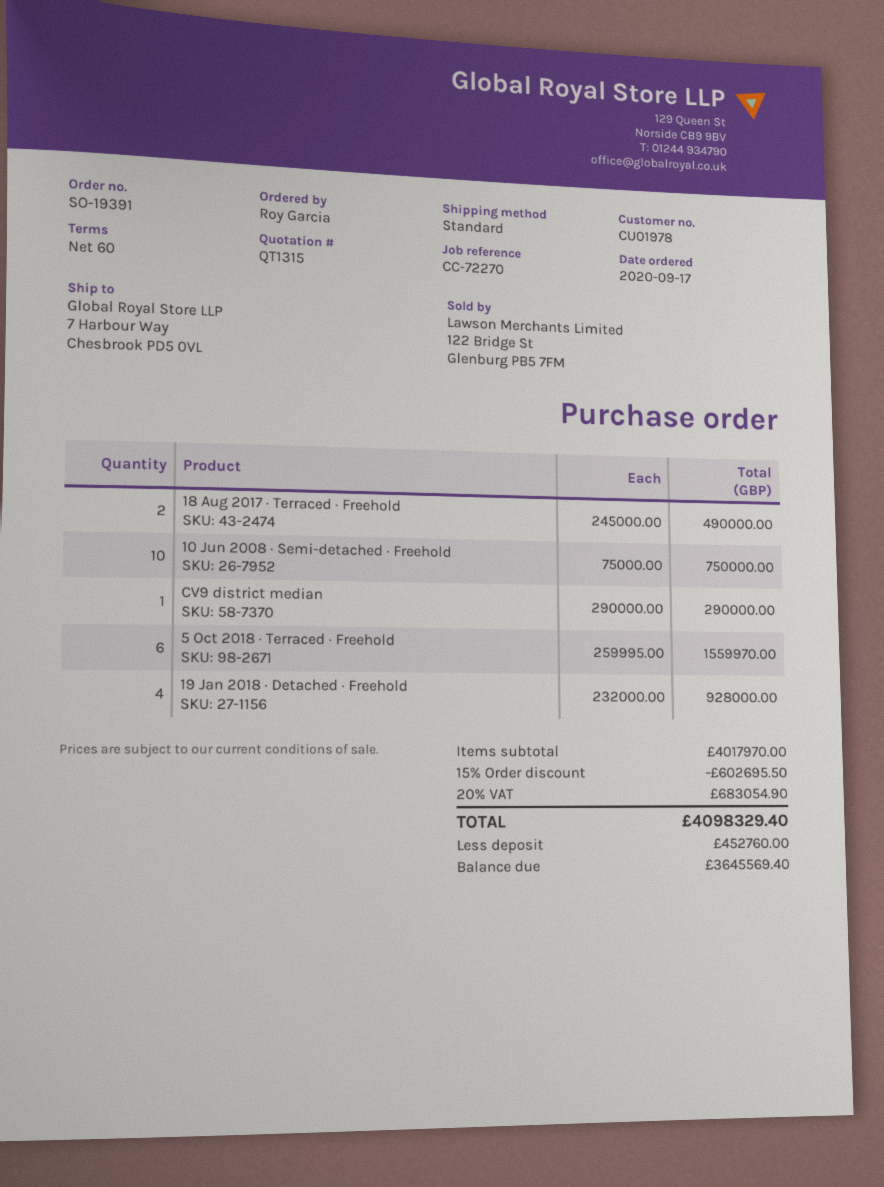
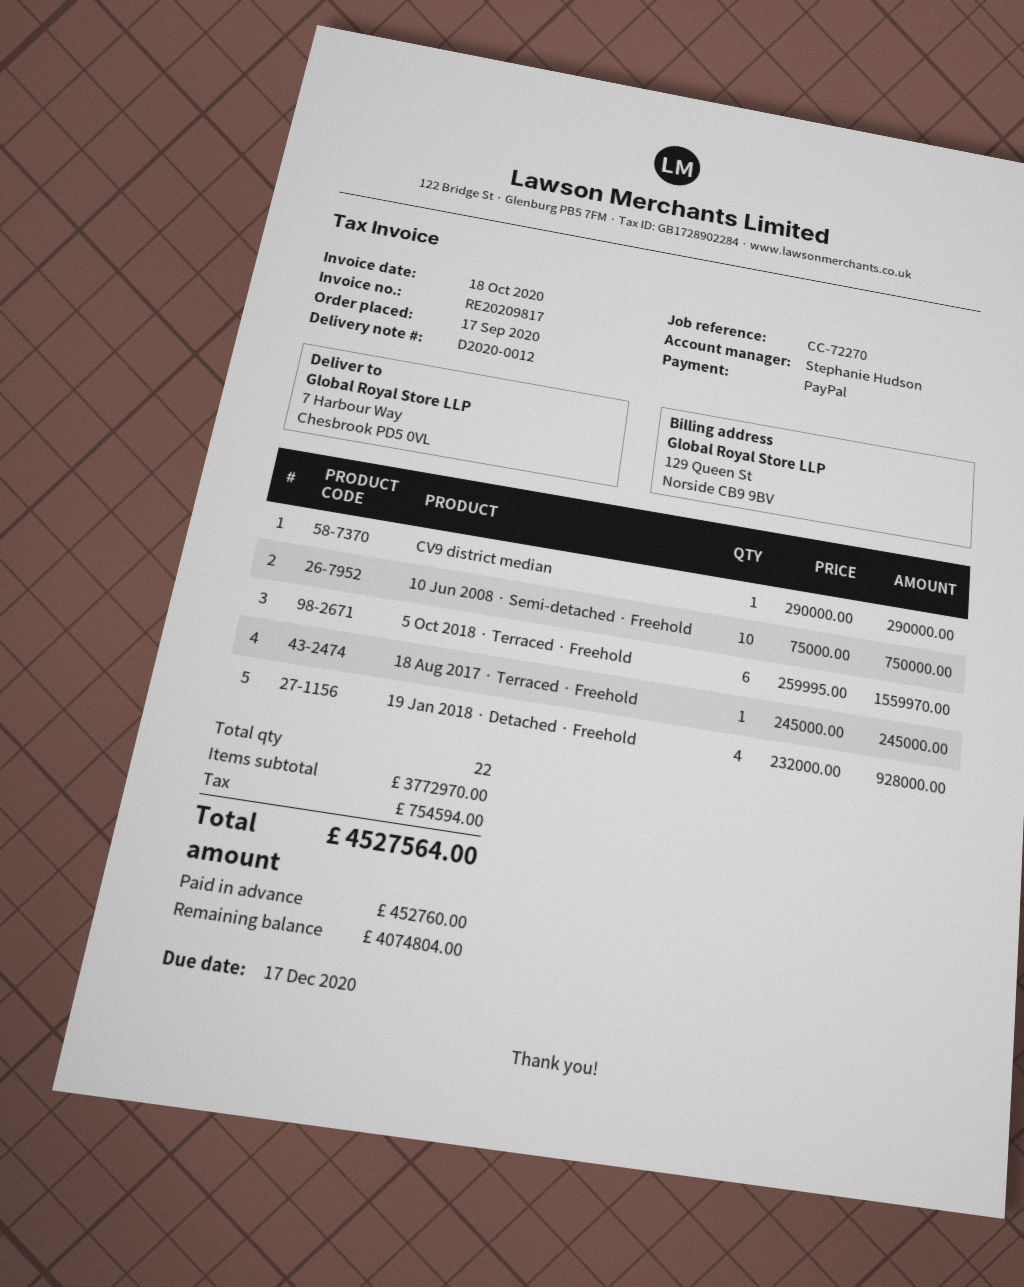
18 Aug 2017 · Terraced · Freehold: 2 x 245000.00 = 490000.00 -> 1 x 245000.00 = 245000.00
subtotal: 4017970.00 -> 3772970.00
discount: 15% = 602695.50 -> none
tax: 683054.90 -> 754594.00
total: 4098329.40 -> 4527564.00
balance: 3645569.40 -> 4074804.00

